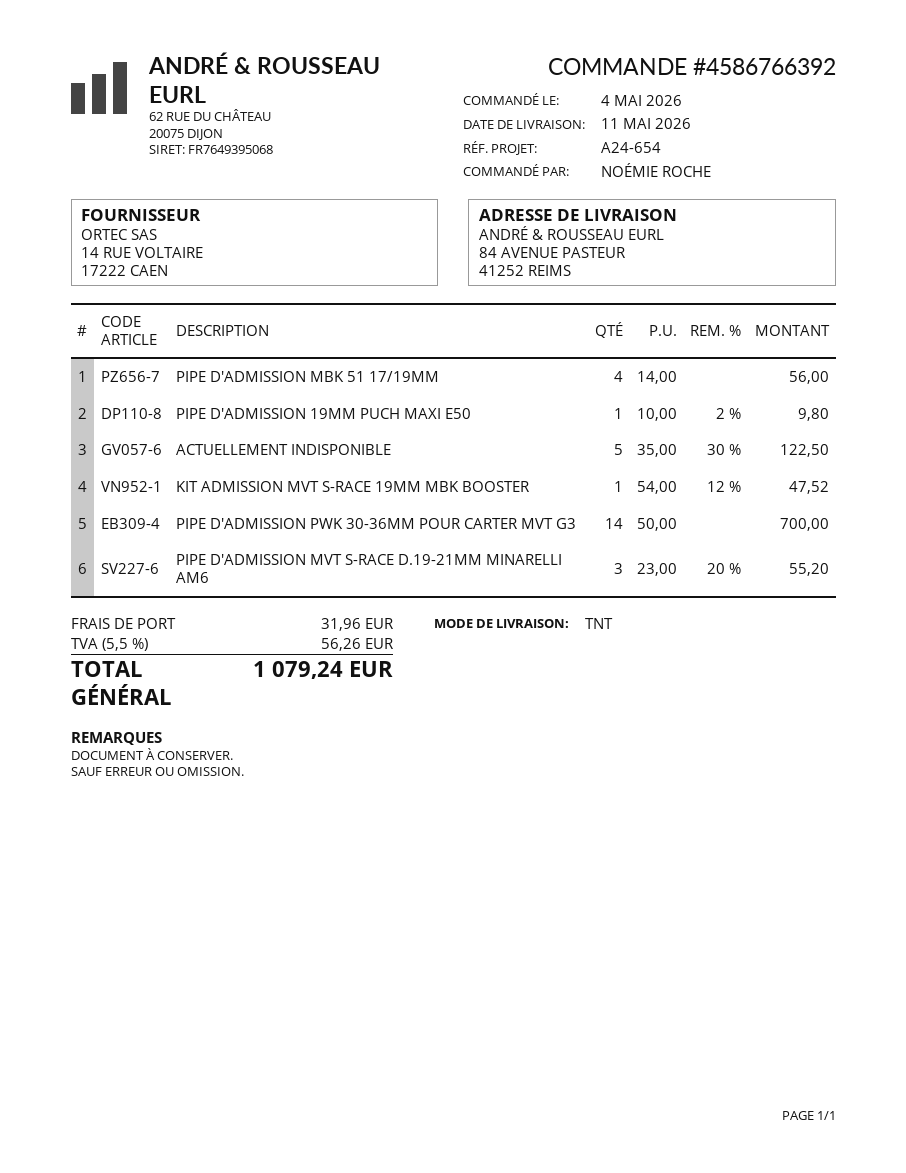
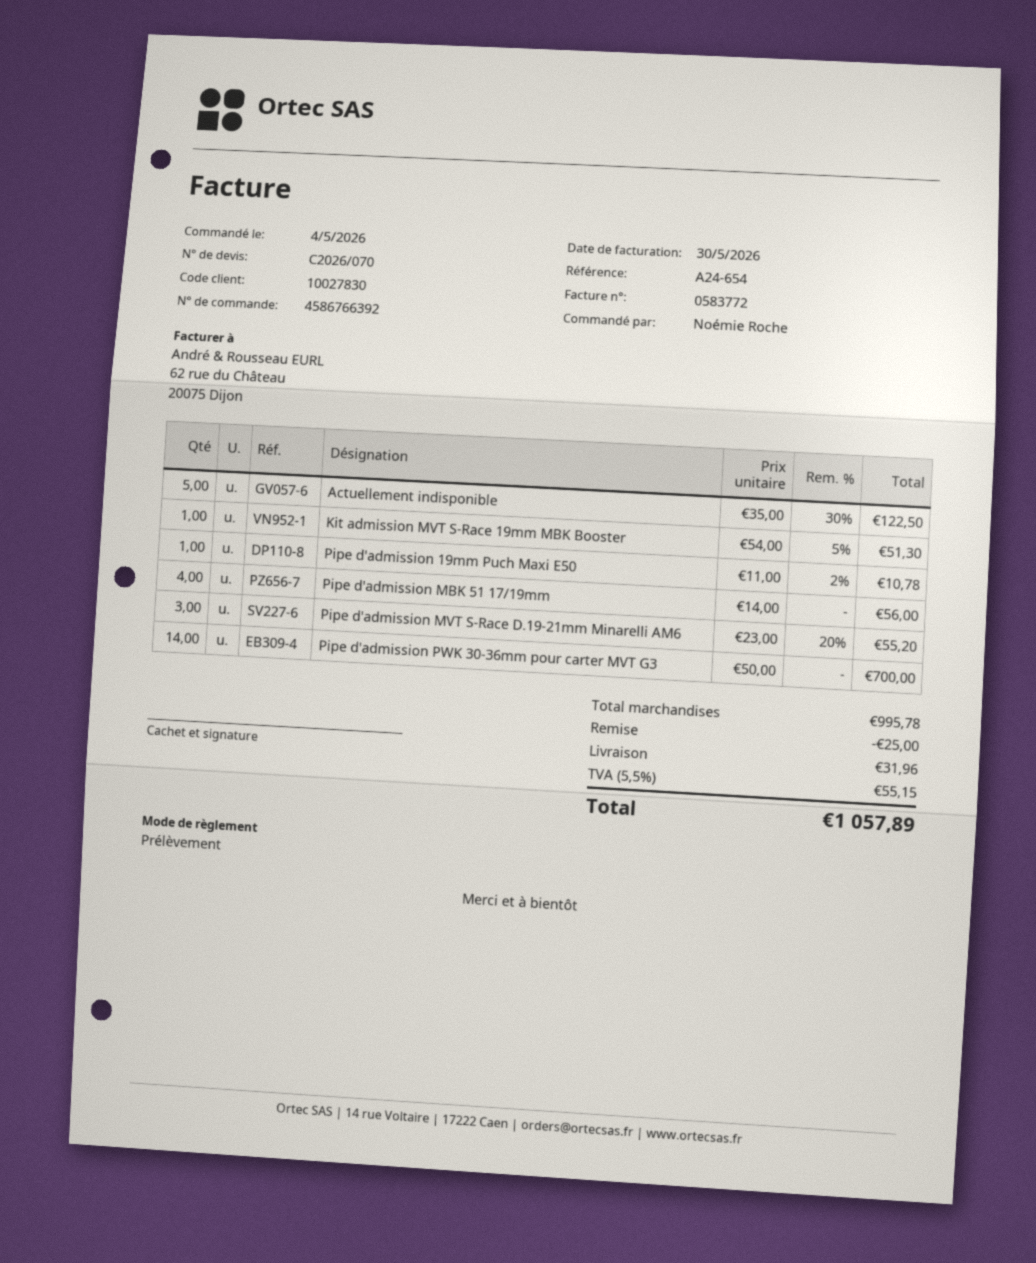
PIPE D'ADMISSION 19MM PUCH MAXI E50: 1 x 10.00 - 2% = 9.80 -> 1 x 11.00 - 2% = 10.78
KIT ADMISSION MVT S-RACE 19MM MBK BOOSTER: 1 x 54.00 - 12% = 47.52 -> 1 x 54.00 - 5% = 51.30
discount: none -> 25.00
tax: 5.5% = 56.26 -> 5.5% = 55.15
total: 1079.24 -> 1057.89

